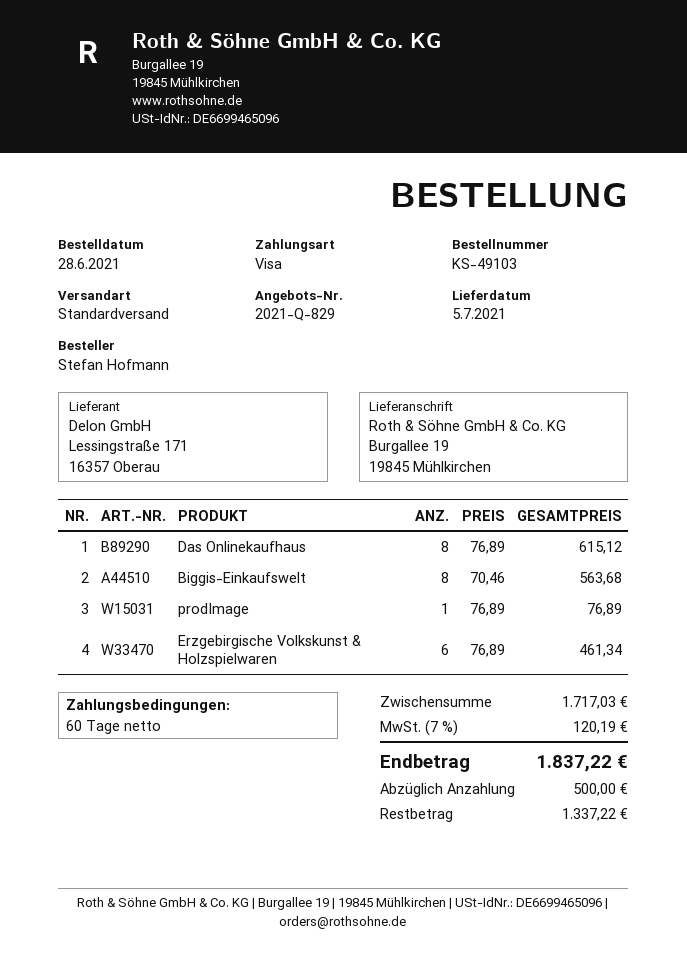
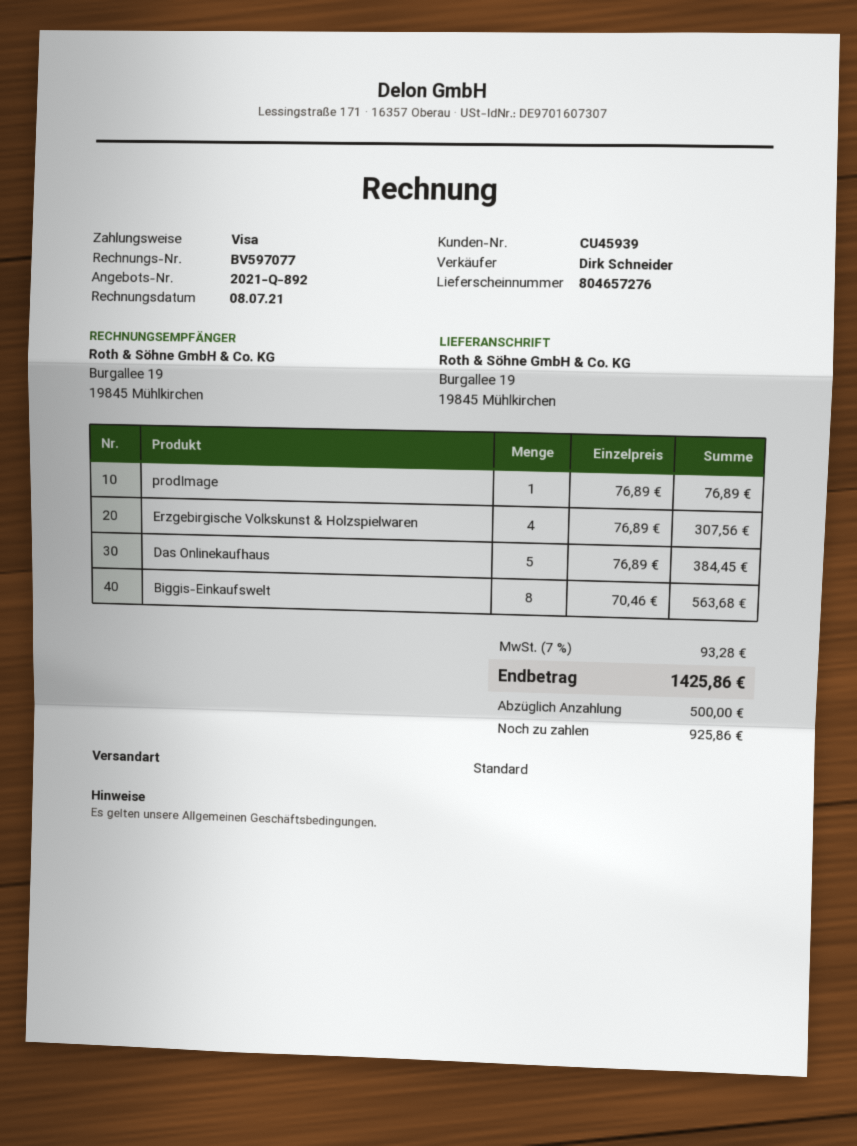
quote number: 2021-Q-829 -> 2021-Q-892
Das Onlinekaufhaus: 8 x 76.89 = 615.12 -> 5 x 76.89 = 384.45
Erzgebirgische Volkskunst & Holzspielwaren: 6 x 76.89 = 461.34 -> 4 x 76.89 = 307.56
tax: 7% = 120.19 -> 7% = 93.28
total: 1837.22 -> 1425.86
balance: 1337.22 -> 925.86

